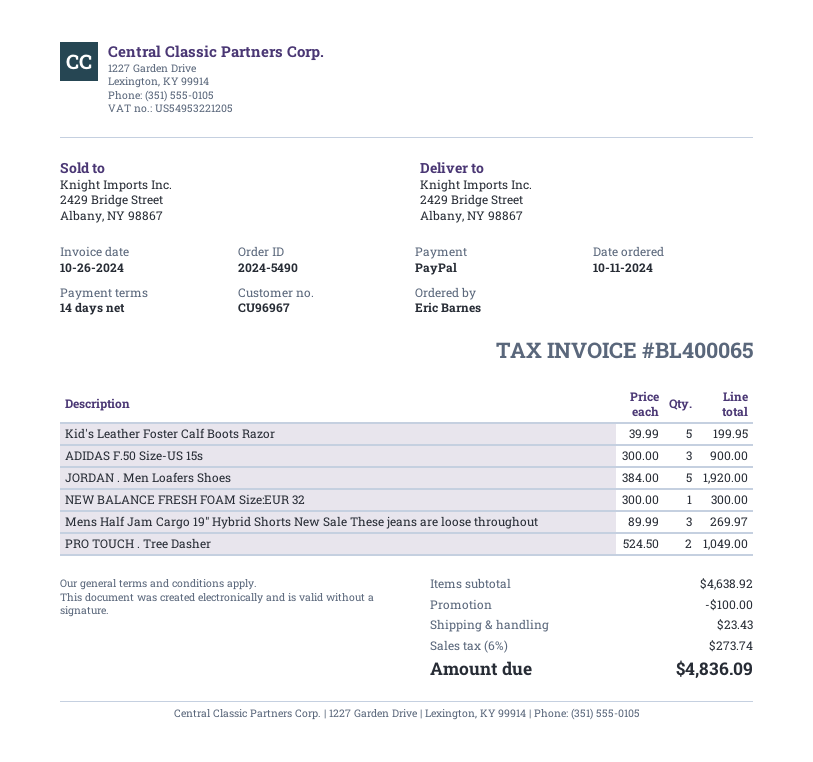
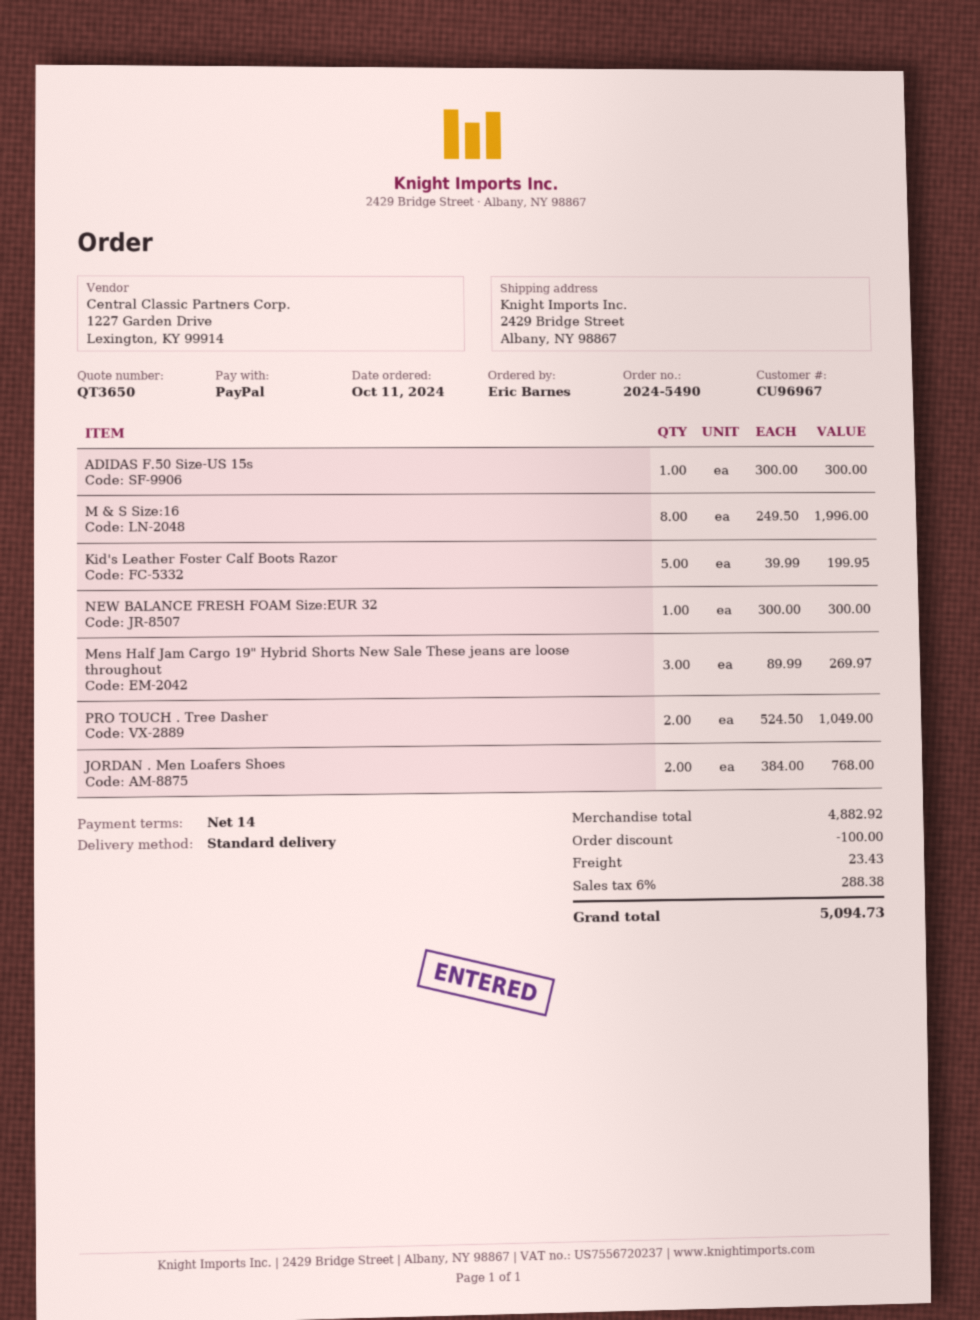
ADIDAS F.50 Size-US 15s: 3 x 300.00 = 900.00 -> 1 x 300.00 = 300.00
JORDAN . Men Loafers Shoes: 5 x 384.00 = 1920.00 -> 2 x 384.00 = 768.00
M & S Size:16: none -> 8 x 249.50 = 1996.00
subtotal: 4638.92 -> 4882.92
tax: 6% = 273.74 -> 6% = 288.38
total: 4836.09 -> 5094.73

